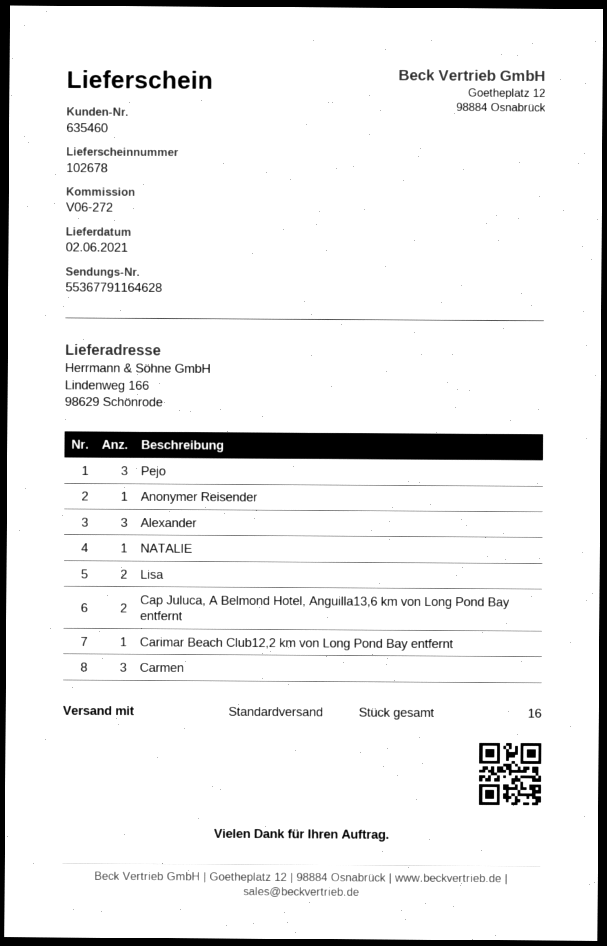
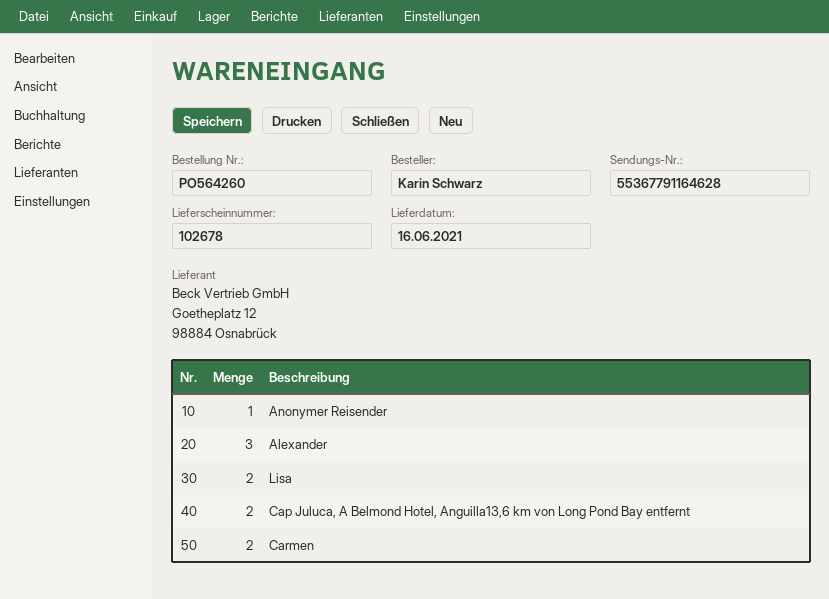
delivery date: 2021-06-02 -> 2021-06-16
Pejo: 3 -> none
NATALIE: 1 -> none
Carimar Beach Club12,2 km von Long Pond Bay entfernt: 1 -> none
Carmen: 3 -> 2

